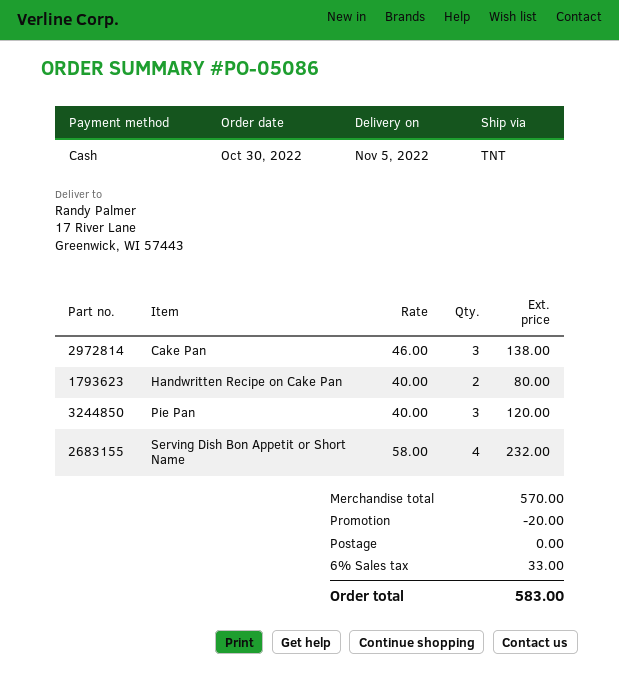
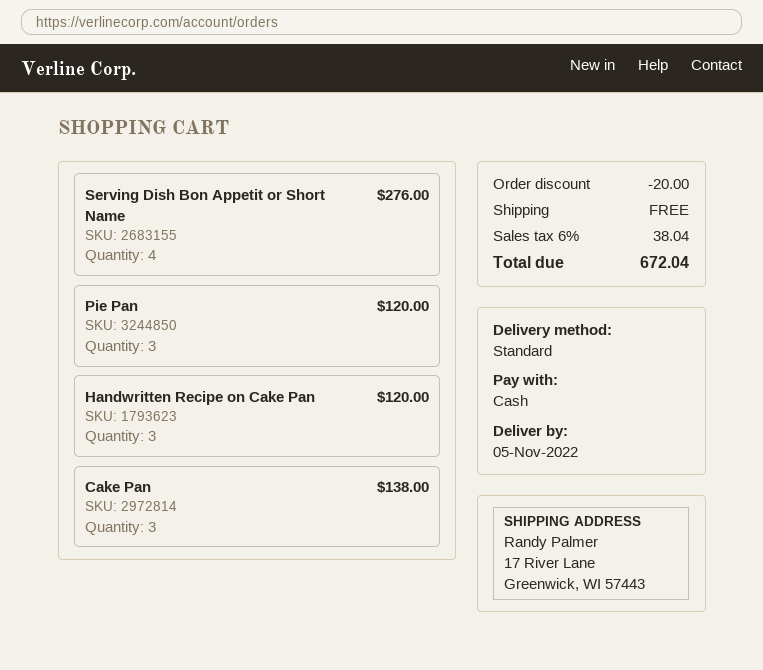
shipping method: TNT -> standard
Handwritten Recipe on Cake Pan: 2 for 80.00 -> 3 for 120.00
Serving Dish Bon Appetit or Short Name: 4 for 232.00 -> 4 for 276.00
tax: 6% = 33.00 -> 6% = 38.04
total: 583.00 -> 672.04

